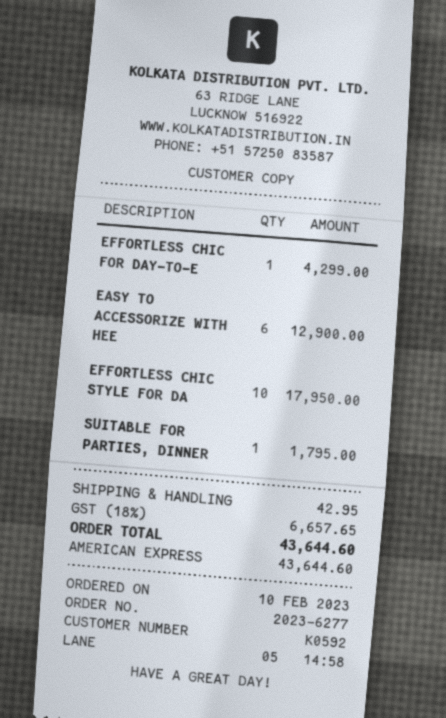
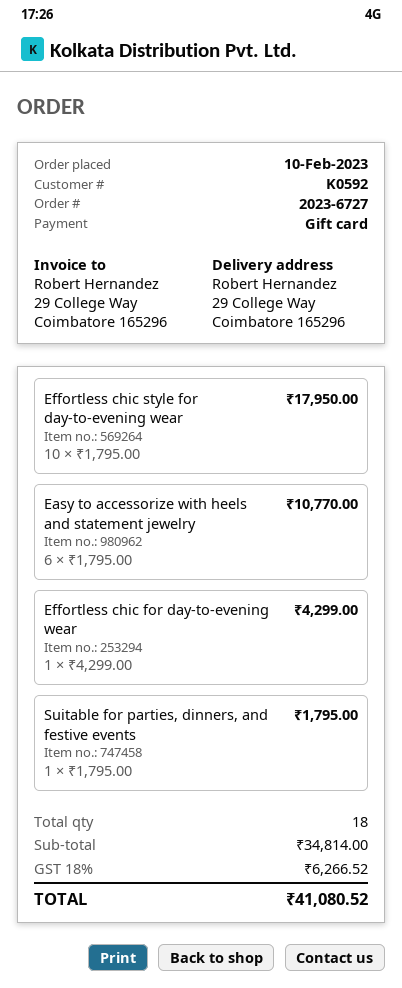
order number: 2023-6277 -> 2023-6727
payment method: American Express -> gift card
EASY TO ACCESSORIZE WITH HEE: 6 for 12900.00 -> 6 for 10770.00
shipping: 42.95 -> none
tax: 18% = 6657.65 -> 18% = 6266.52
total: 43644.60 -> 41080.52

